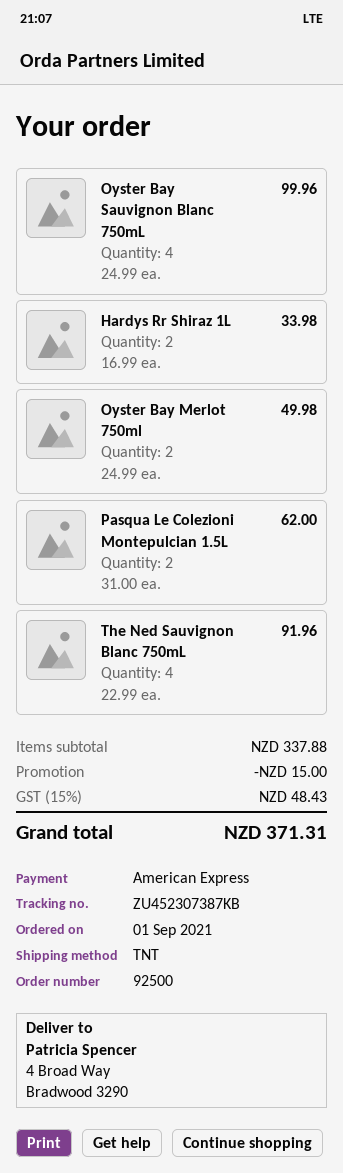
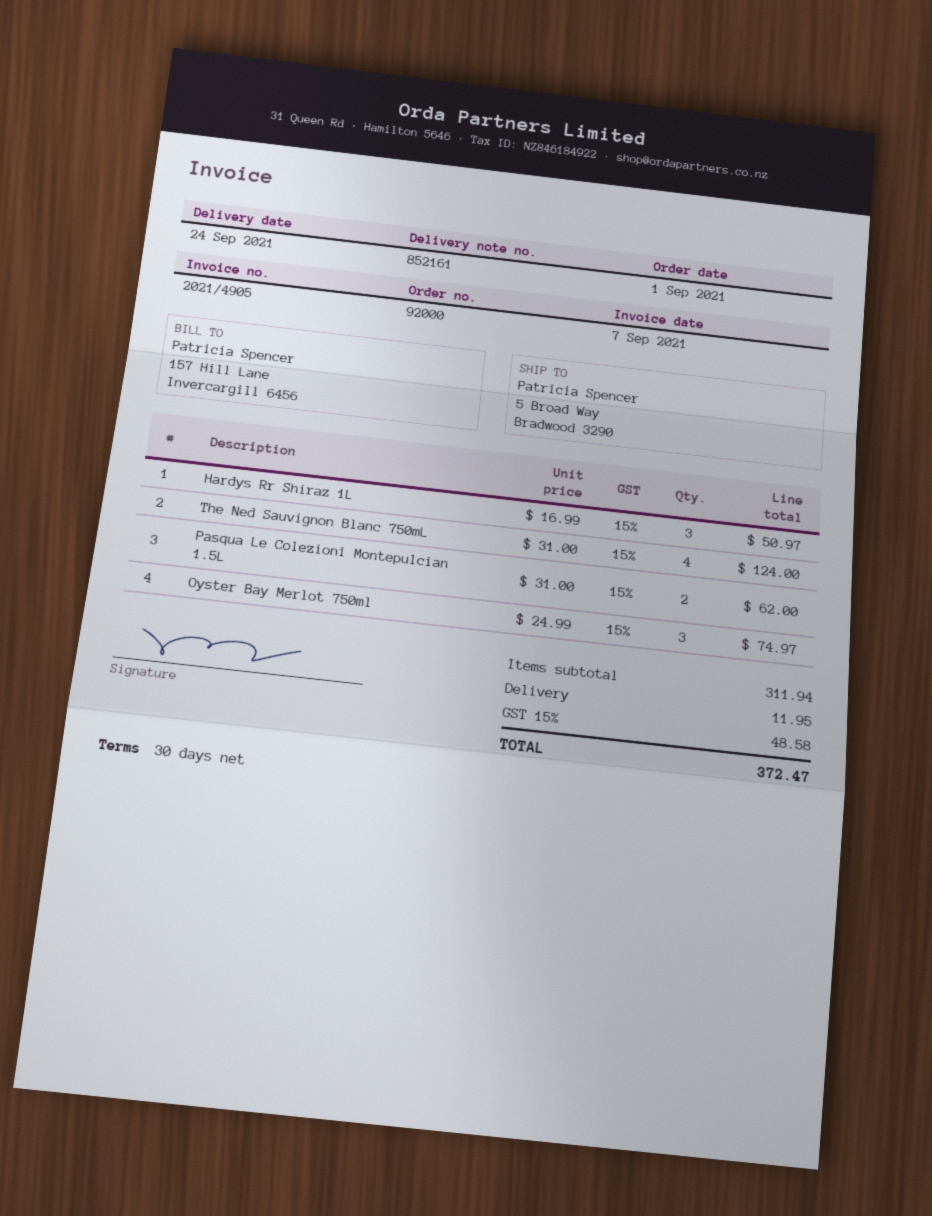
order number: 92500 -> 92000
ship to: 4 Broad Way, Bradwood 3290 -> 5 Broad Way, Bradwood 3290
Oyster Bay Sauvignon Blanc 750mL: 4 x 24.99 = 99.96 -> none
Hardys Rr Shiraz 1L: 2 x 16.99 = 33.98 -> 3 x 16.99 = 50.97
Oyster Bay Merlot 750ml: 2 x 24.99 = 49.98 -> 3 x 24.99 = 74.97
The Ned Sauvignon Blanc 750mL: 4 x 22.99 = 91.96 -> 4 x 31.00 = 124.00
subtotal: 337.88 -> 311.94
discount: 15.00 -> none
shipping: none -> 11.95
tax: 15% = 48.43 -> 15% = 48.58
total: 371.31 -> 372.47

